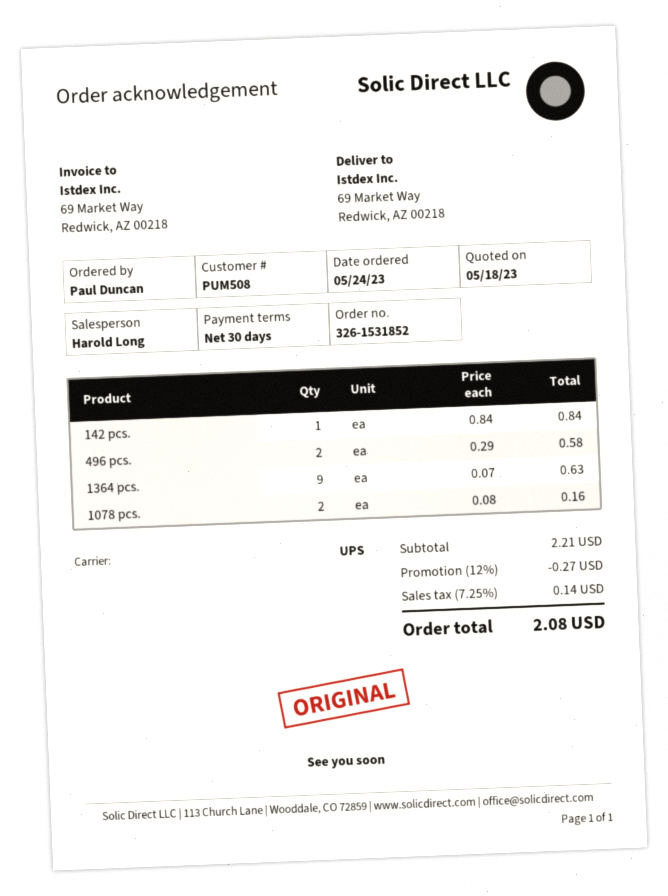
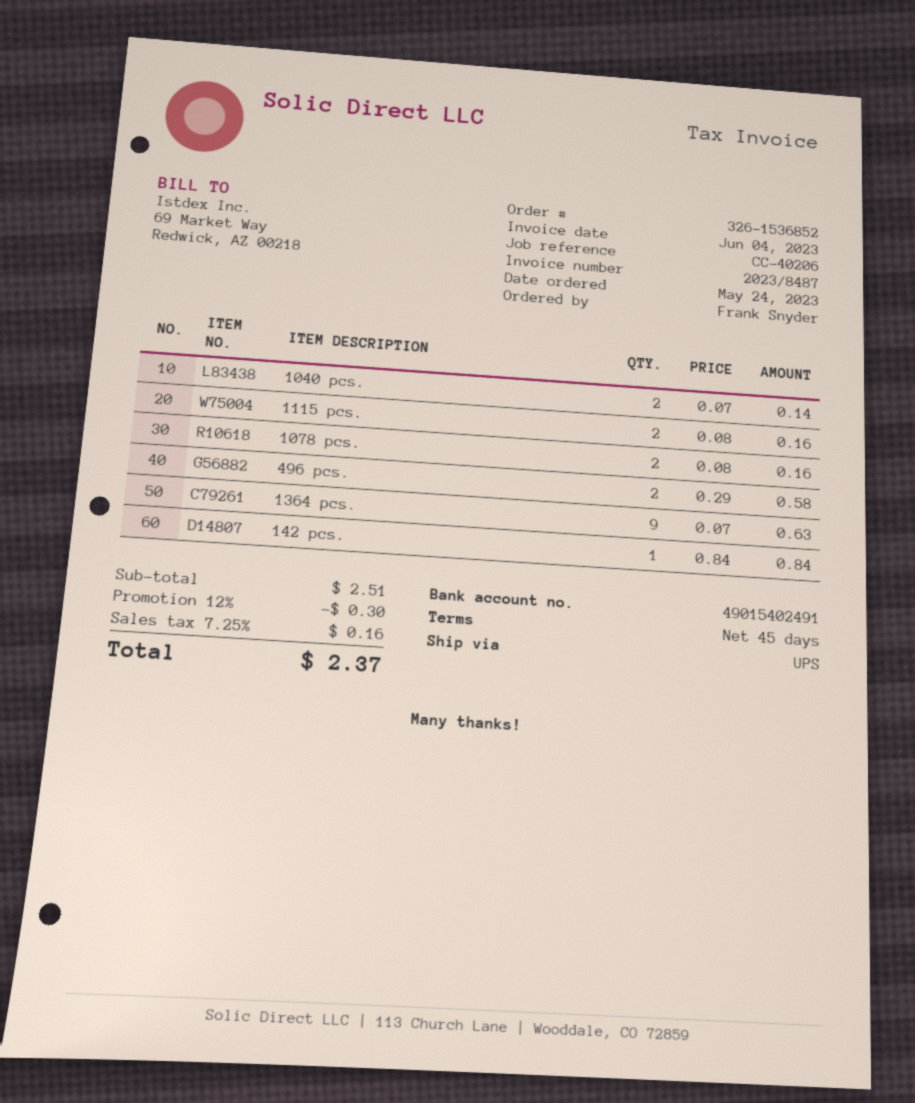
order number: 326-1531852 -> 326-1536852
payment terms: 30 days -> 45 days
ordered by: Paul Duncan -> Frank Snyder
1040 pcs.: none -> 2 x 0.07 = 0.14
1115 pcs.: none -> 2 x 0.08 = 0.16
subtotal: 2.21 -> 2.51
discount: 12% = 0.27 -> 12% = 0.30
tax: 7.25% = 0.14 -> 7.25% = 0.16
total: 2.08 -> 2.37

